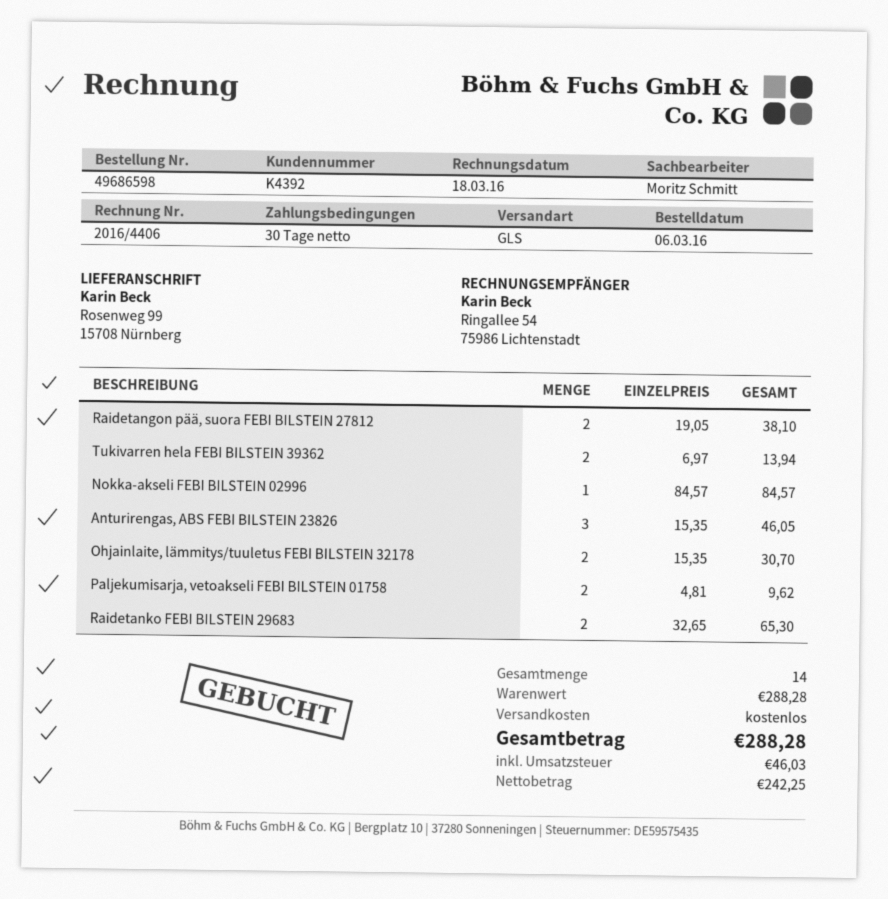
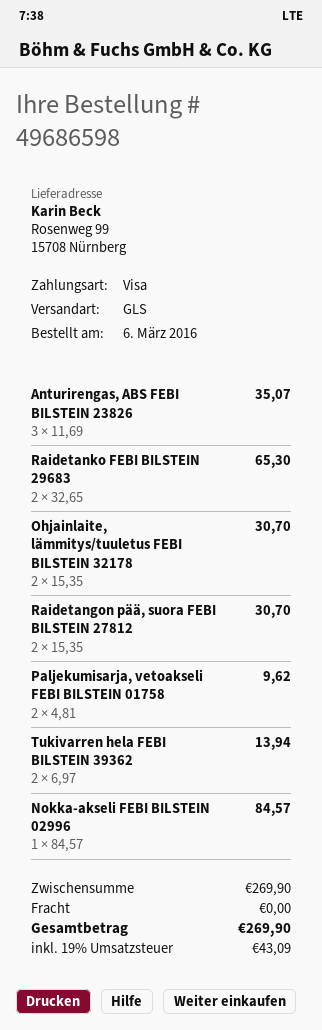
Raidetangon pää, suora FEBI BILSTEIN 27812: 2 x 19.05 = 38.10 -> 2 x 15.35 = 30.70
Anturirengas, ABS FEBI BILSTEIN 23826: 3 x 15.35 = 46.05 -> 3 x 11.69 = 35.07
subtotal: 288.28 -> 269.90
tax: 46.03 -> 43.09
total: 288.28 -> 269.90

